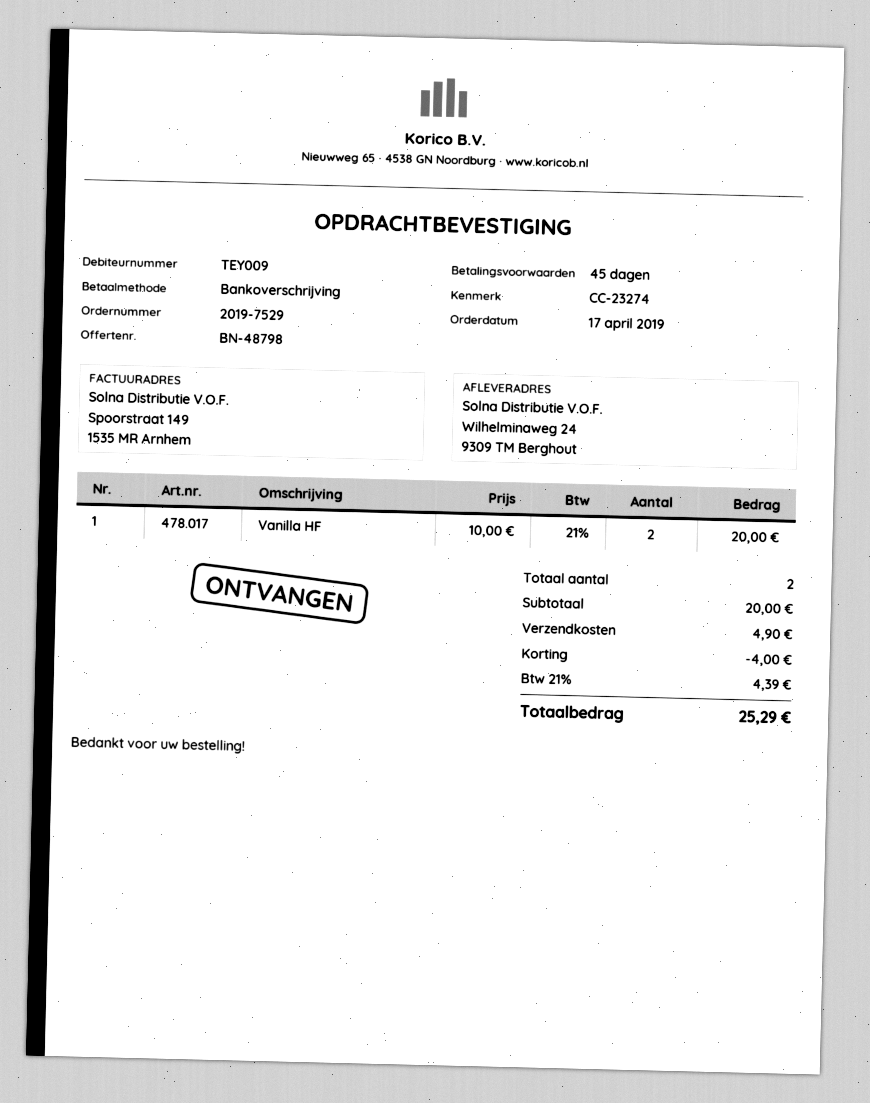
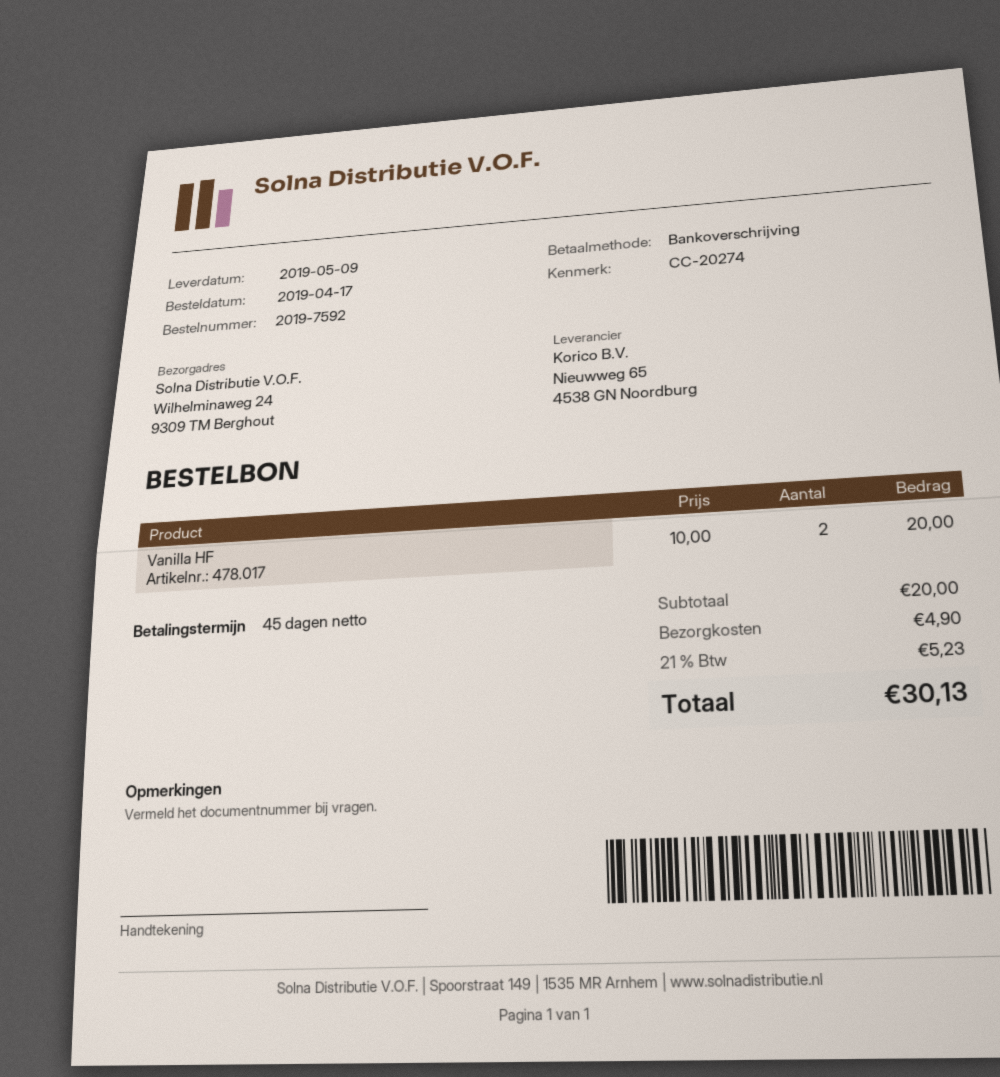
order number: 2019-7529 -> 2019-7592
reference: CC-23274 -> CC-20274
discount: 4.00 -> none
tax: 21% = 4.39 -> 21% = 5.23
total: 25.29 -> 30.13

